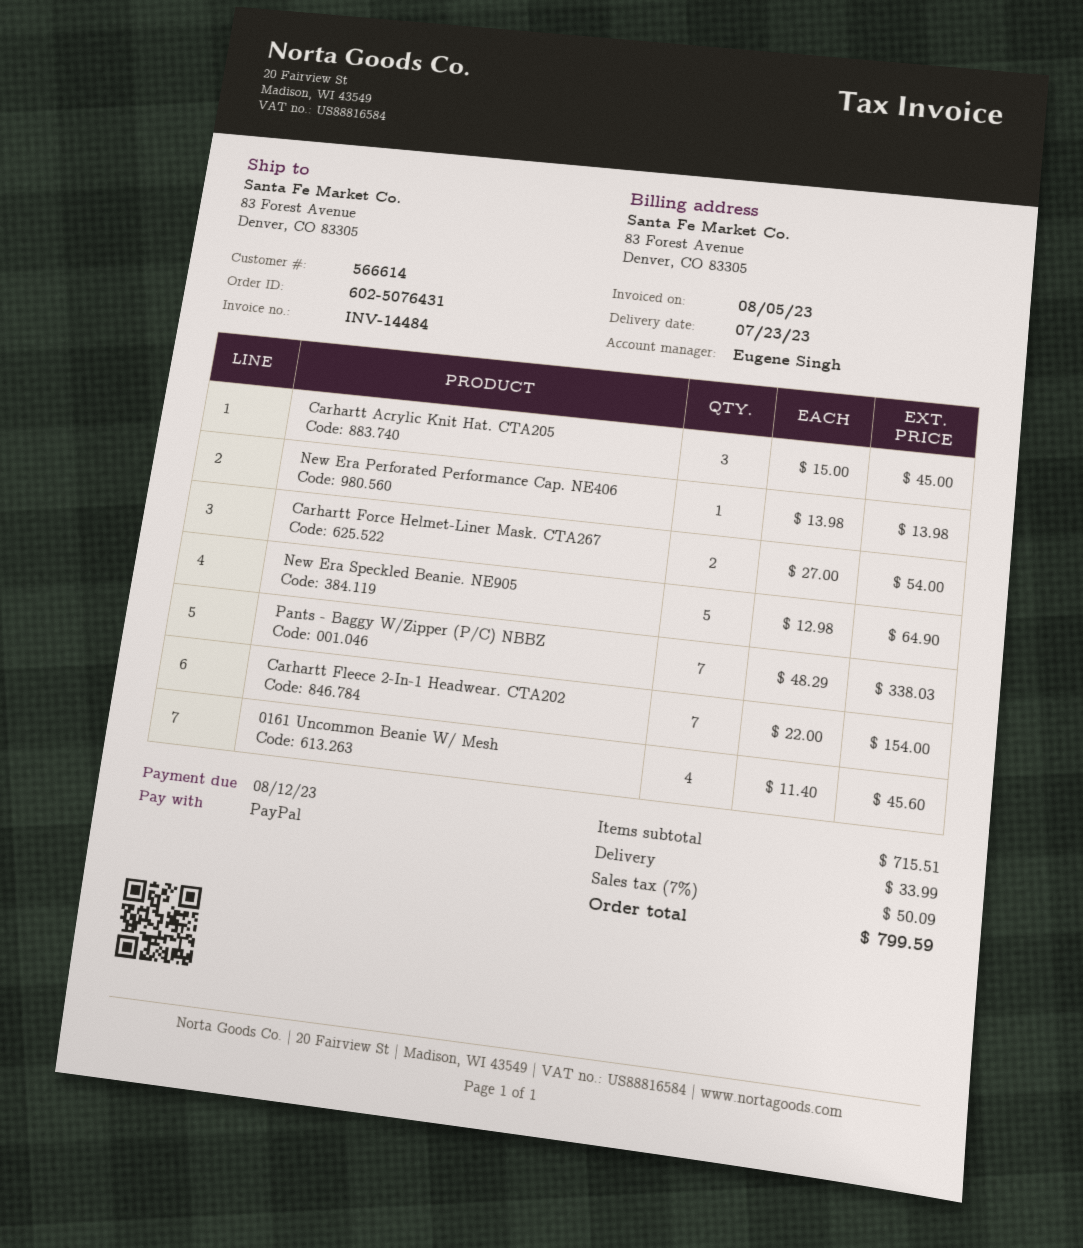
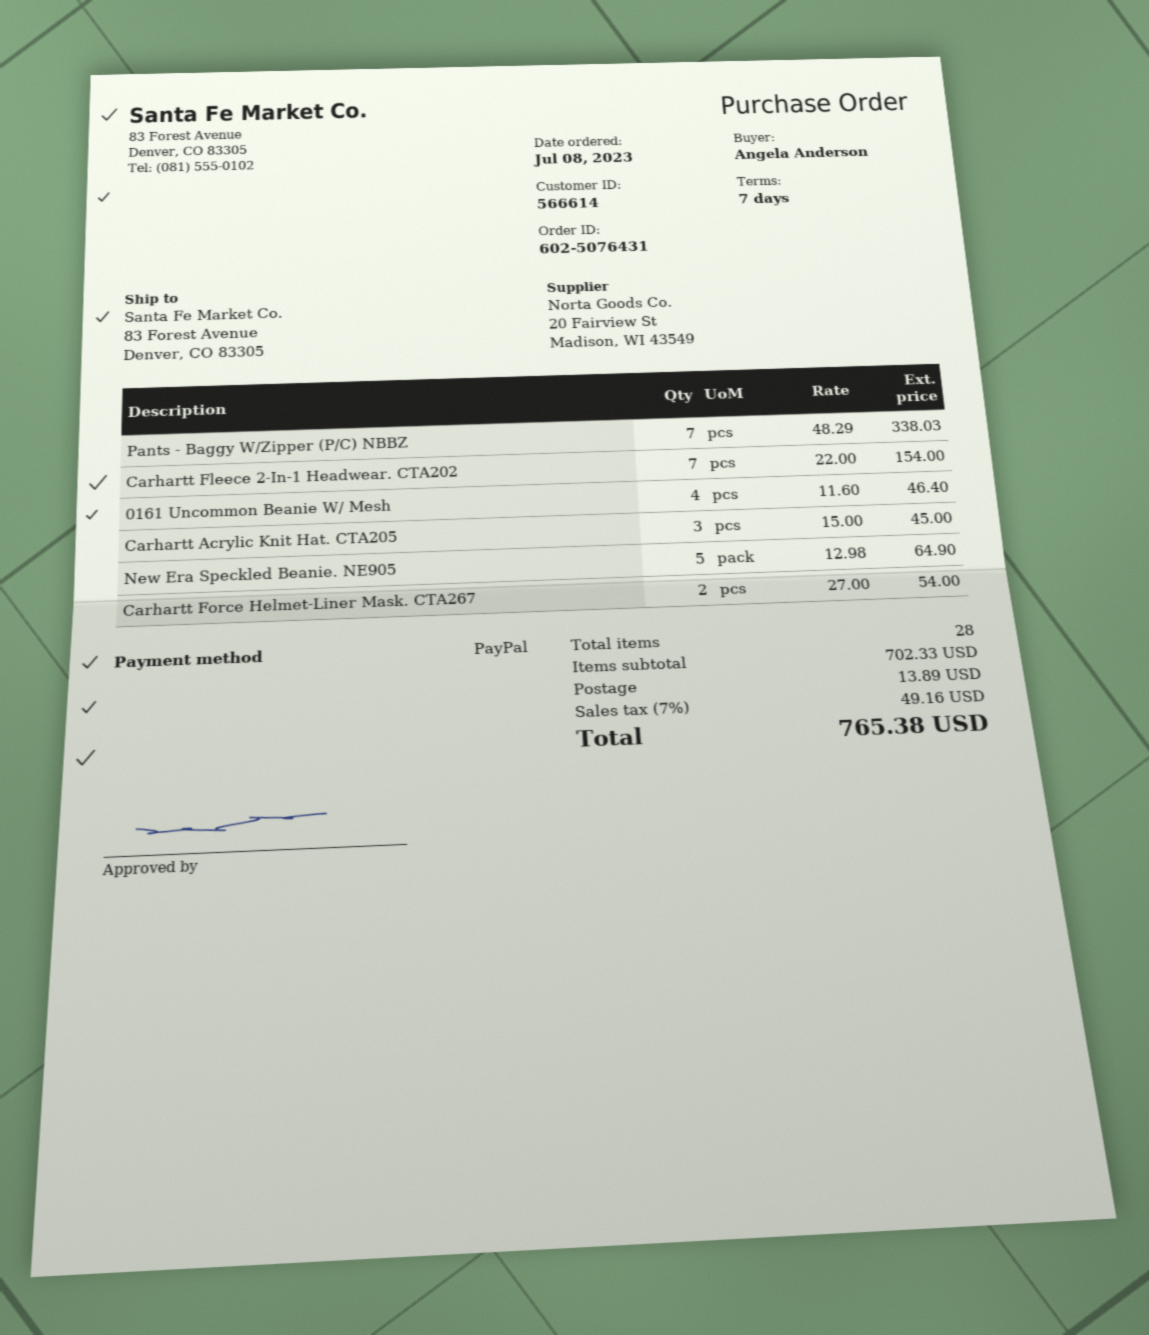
New Era Perforated Performance Cap. NE406: 1 x 13.98 = 13.98 -> none
0161 Uncommon Beanie W/ Mesh: 4 x 11.40 = 45.60 -> 4 x 11.60 = 46.40
subtotal: 715.51 -> 702.33
shipping: 33.99 -> 13.89
tax: 7% = 50.09 -> 7% = 49.16
total: 799.59 -> 765.38

